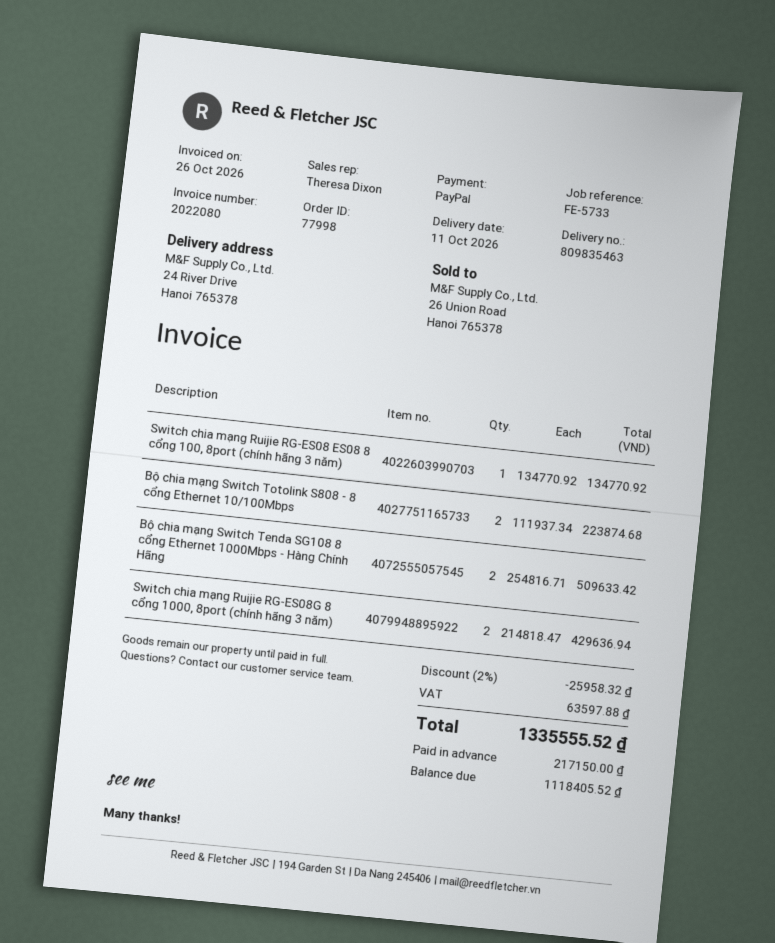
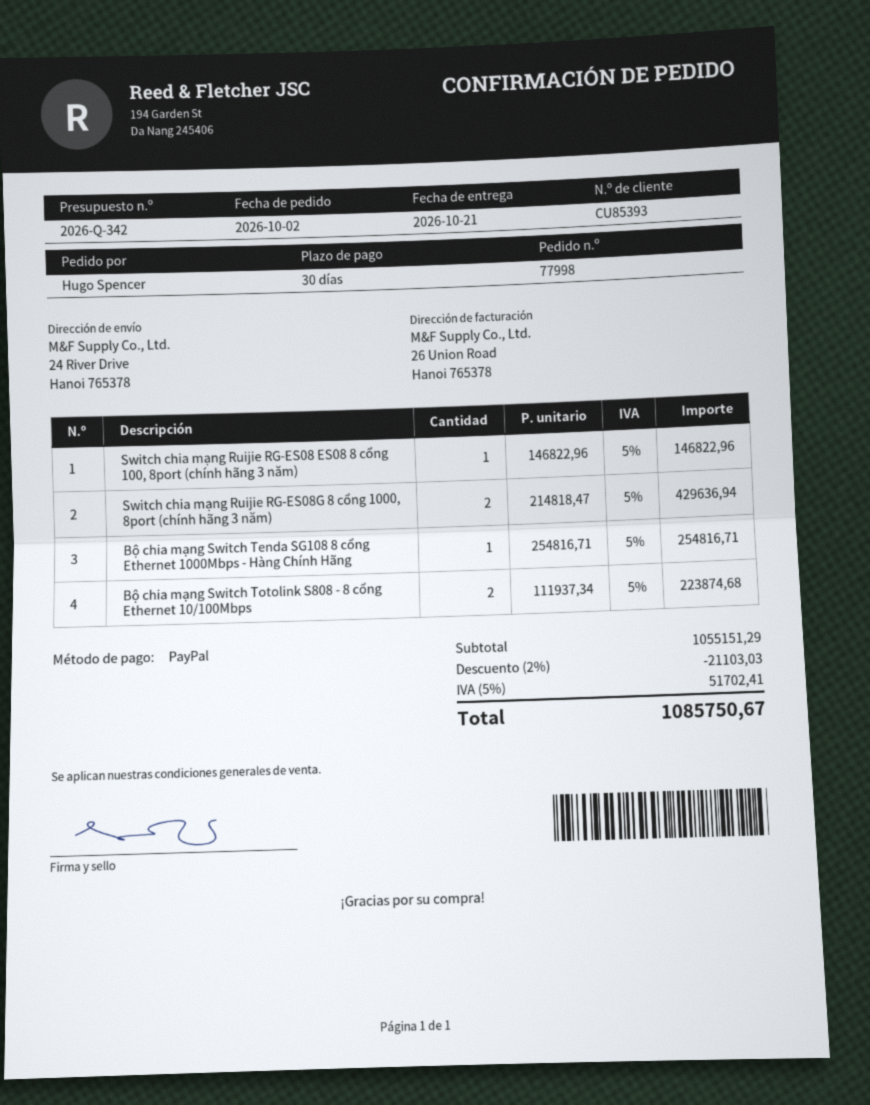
delivery date: 2026-10-11 -> 2026-10-21
Switch chia mạng Ruijie RG-ES08 ES08 8 cổng 100, 8port (chính hãng 3 năm): 1 x 134770.92 = 134770.92 -> 1 x 146822.96 = 146822.96
Bộ chia mạng Switch Tenda SG108 8 cổng Ethernet 1000Mbps - Hàng Chính Hãng: 2 x 254816.71 = 509633.42 -> 1 x 254816.71 = 254816.71
discount: 2% = 25958.32 -> 2% = 21103.03
tax: 63597.88 -> 51702.41
total: 1335555.52 -> 1085750.67

